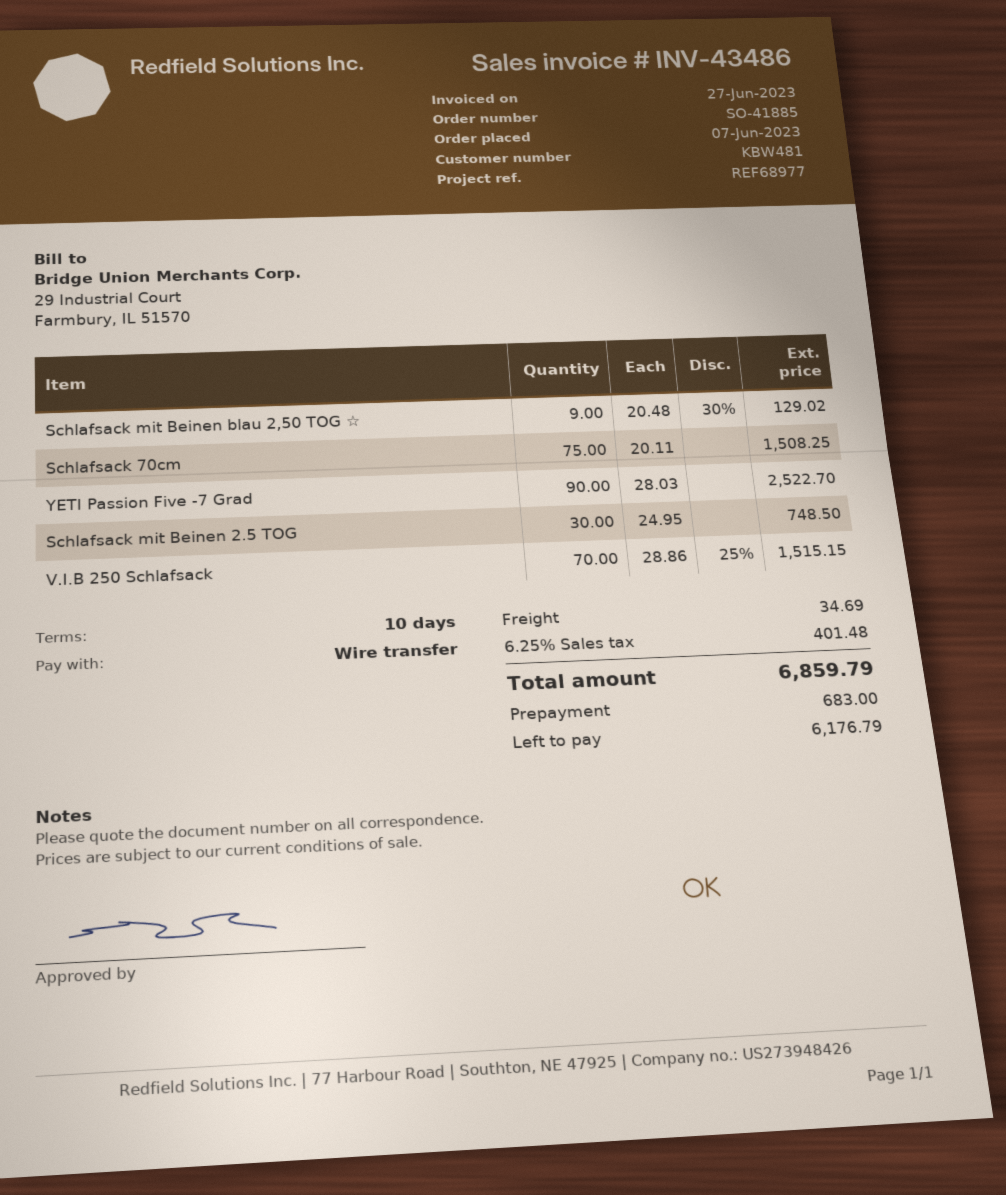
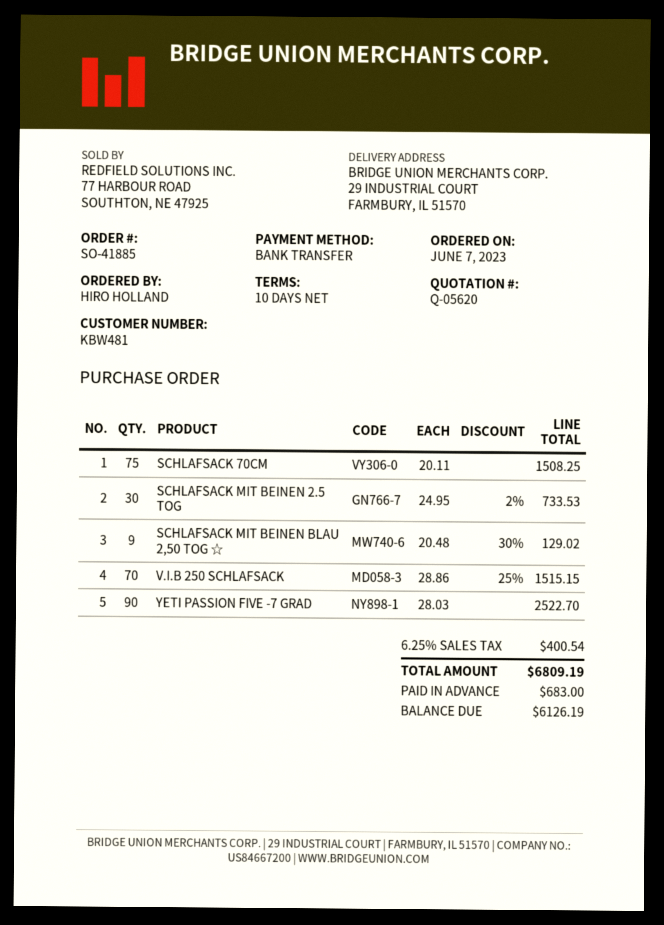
Schlafsack mit Beinen 2.5 TOG: 30 x 24.95 = 748.50 -> 30 x 24.95 - 2% = 733.53
shipping: 34.69 -> none
tax: 6.25% = 401.48 -> 6.25% = 400.54
total: 6859.79 -> 6809.19
balance: 6176.79 -> 6126.19

